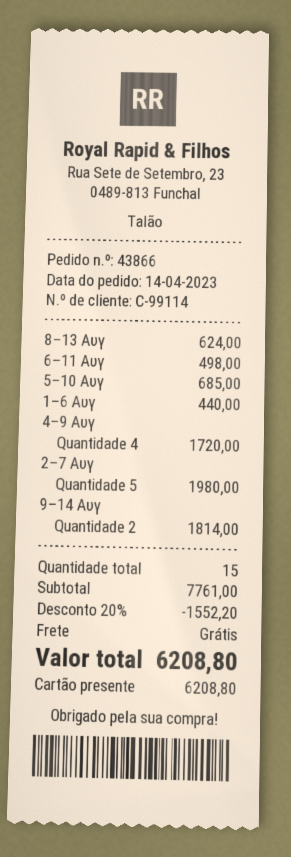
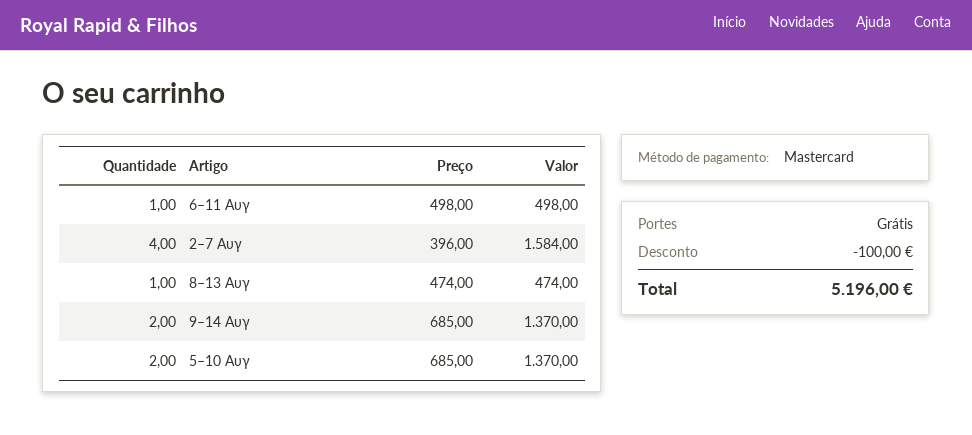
payment method: gift card -> Mastercard
8–13 Αυγ: 1 for 624.00 -> 1 for 474.00
5–10 Αυγ: 1 for 685.00 -> 2 for 1370.00
1–6 Αυγ: 1 for 440.00 -> none
4–9 Αυγ: 4 for 1720.00 -> none
2–7 Αυγ: 5 for 1980.00 -> 4 for 1584.00
9–14 Αυγ: 2 for 1814.00 -> 2 for 1370.00
discount: 1552.20 -> 100.00
total: 6208.80 -> 5196.00

